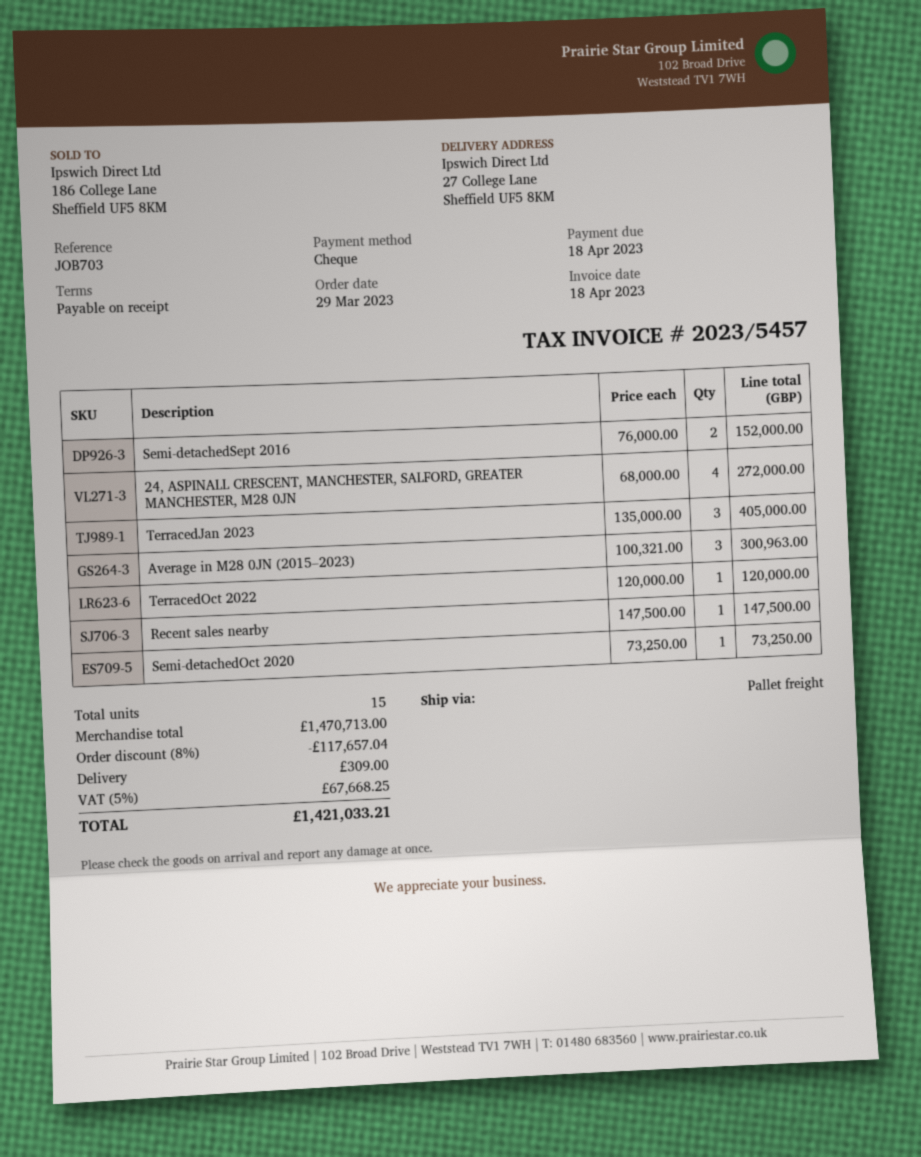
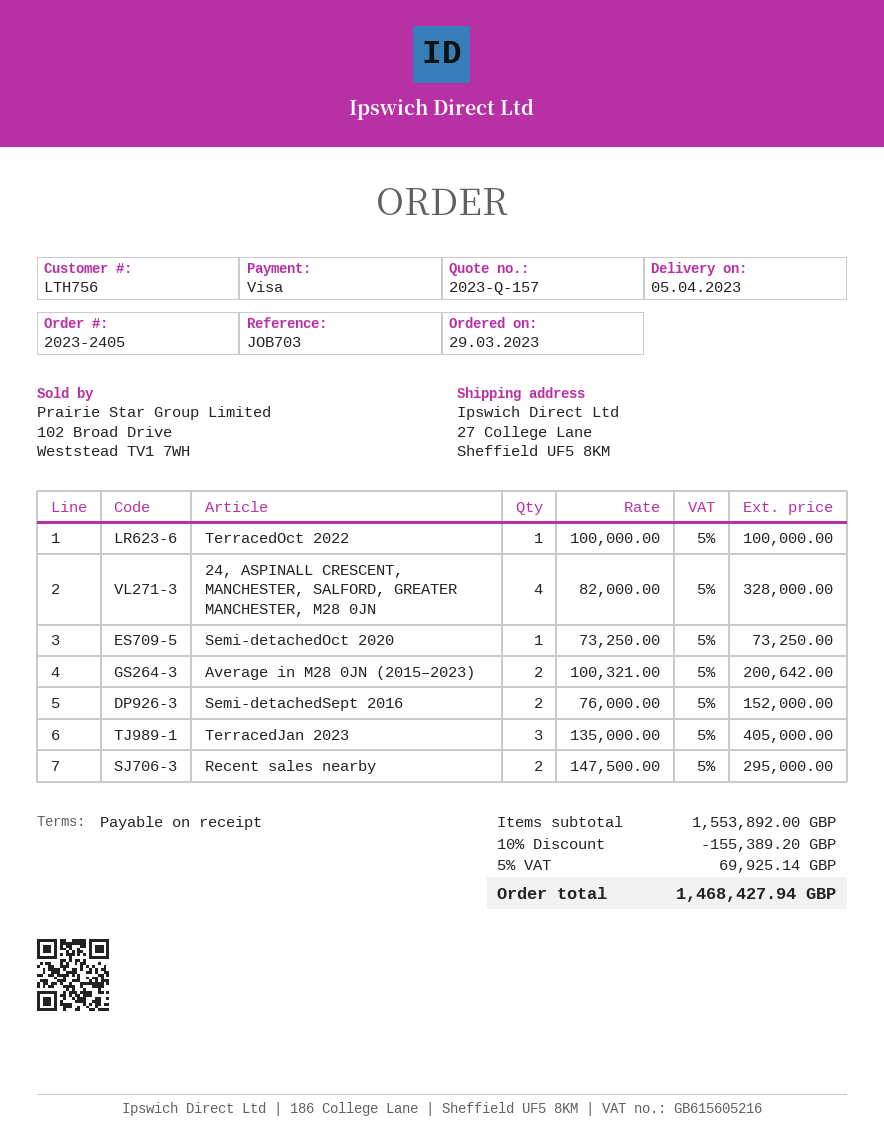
payment method: cheque -> Visa
24, ASPINALL CRESCENT, MANCHESTER, SALFORD, GREATER MANCHESTER, M28 0JN: 4 x 68000.00 = 272000.00 -> 4 x 82000.00 = 328000.00
Average in M28 0JN (2015–2023): 3 x 100321.00 = 300963.00 -> 2 x 100321.00 = 200642.00
TerracedOct 2022: 1 x 120000.00 = 120000.00 -> 1 x 100000.00 = 100000.00
Recent sales nearby: 1 x 147500.00 = 147500.00 -> 2 x 147500.00 = 295000.00
subtotal: 1470713.00 -> 1553892.00
discount: 8% = 117657.04 -> 10% = 155389.20
shipping: 309.00 -> none
tax: 5% = 67668.25 -> 5% = 69925.14
total: 1421033.21 -> 1468427.94

